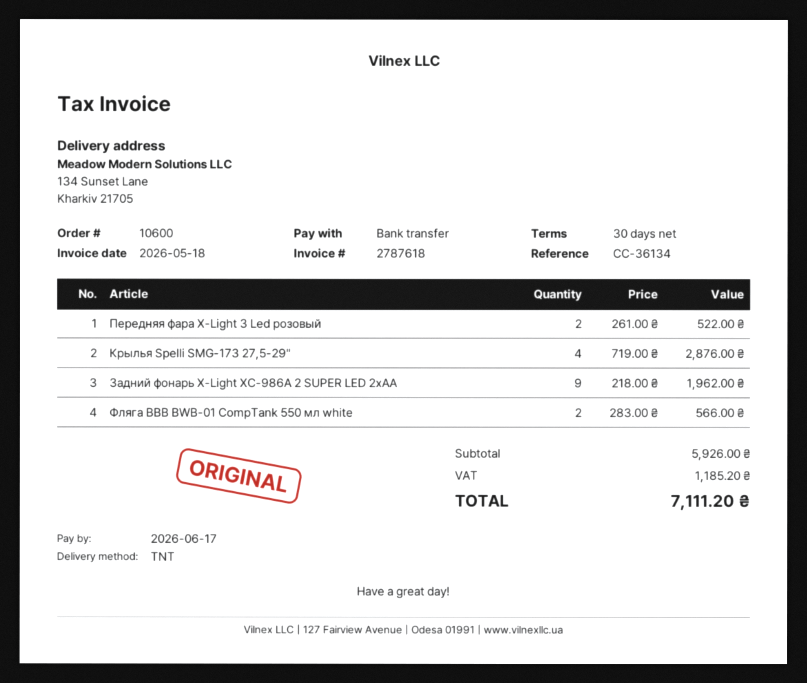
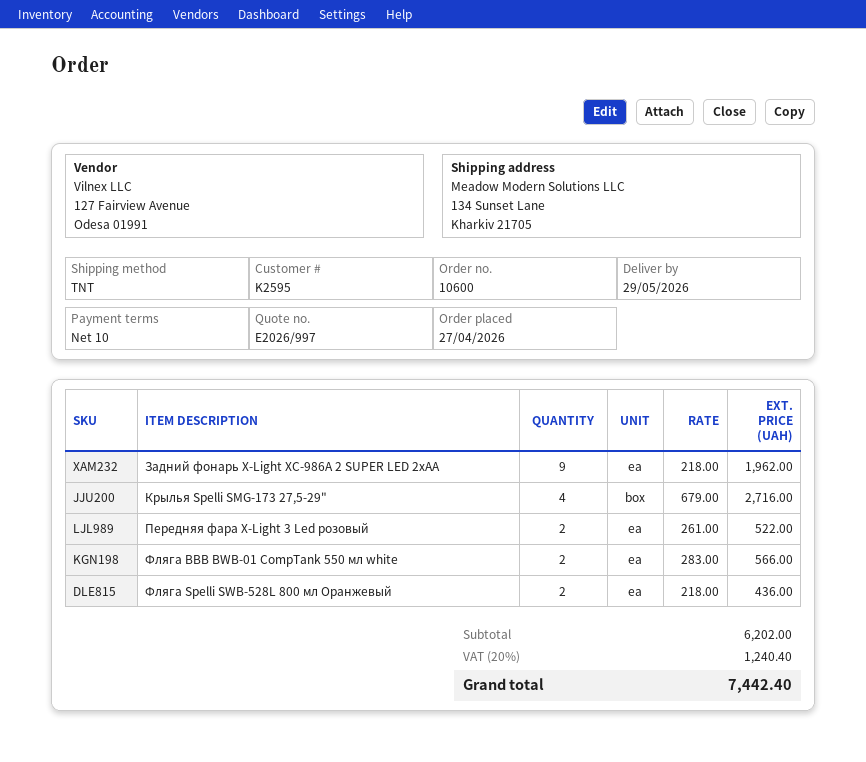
payment terms: 30 days -> 10 days
Крылья Spelli SMG-173 27,5-29": 4 x 719.00 = 2876.00 -> 4 x 679.00 = 2716.00
Фляга Spelli SWB-528L 800 мл Оранжевый: none -> 2 x 218.00 = 436.00
subtotal: 5926.00 -> 6202.00
tax: 1185.20 -> 1240.40
total: 7111.20 -> 7442.40

